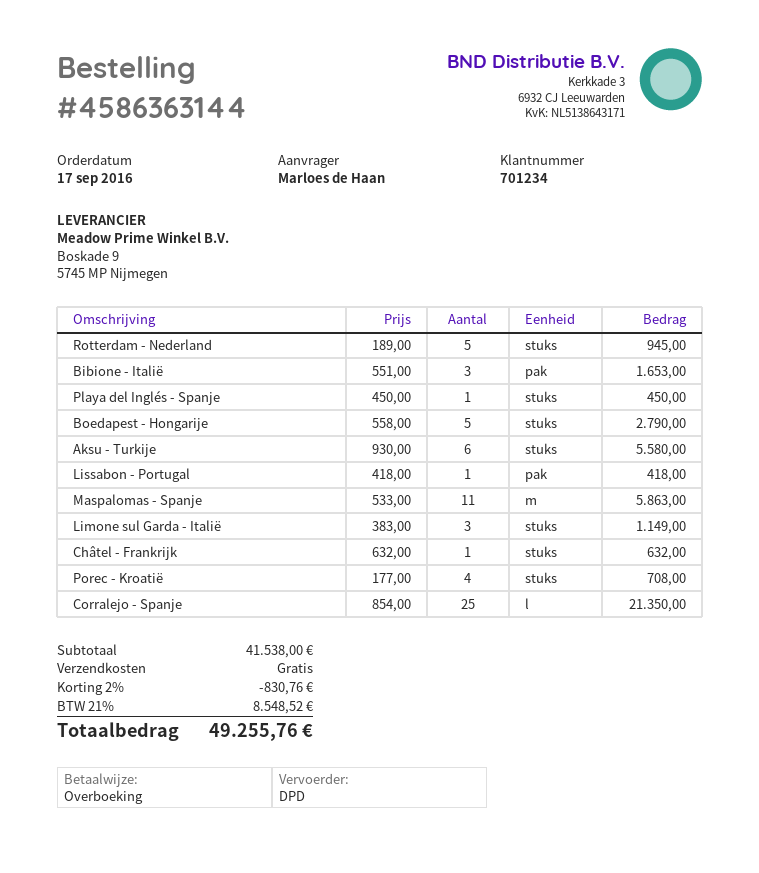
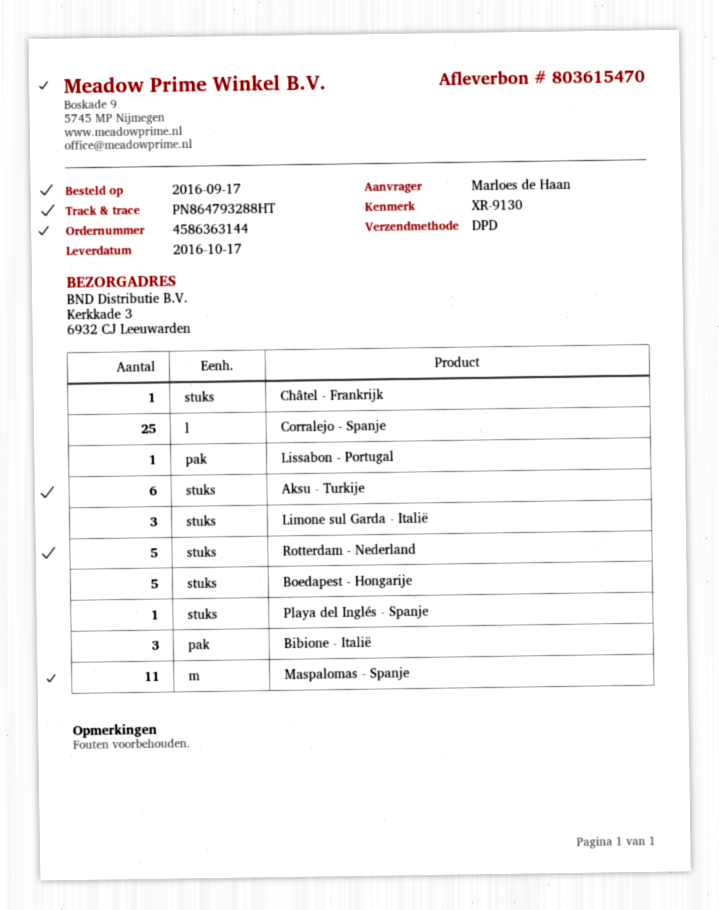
Porec - Kroatië: 4 -> none

